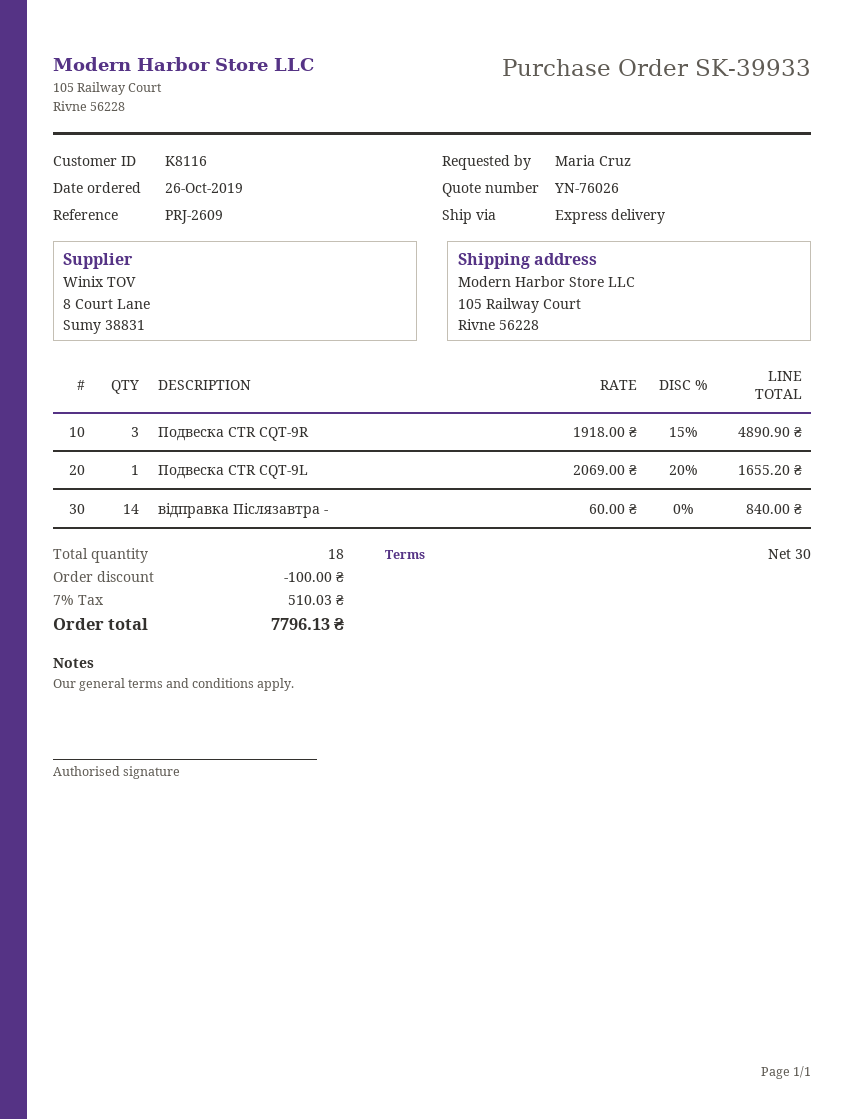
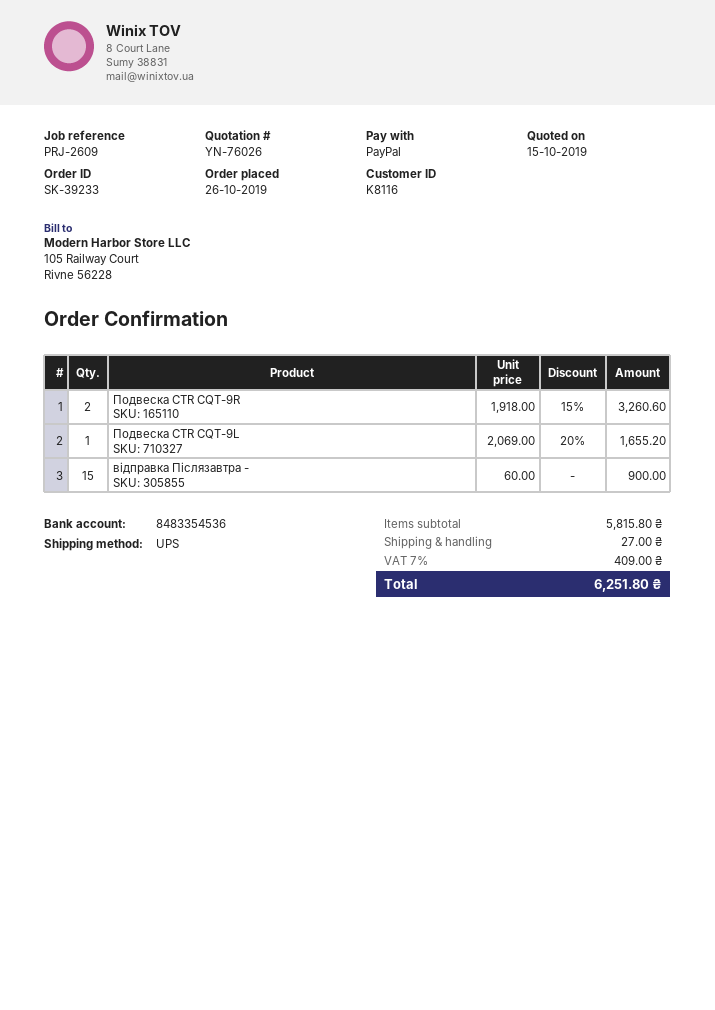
order number: SK-39933 -> SK-39233
shipping method: express -> UPS
Подвеска CTR CQT-9R: 3 x 1918.00 - 15% = 4890.90 -> 2 x 1918.00 - 15% = 3260.60
відправка Післязавтра -: 14 x 60.00 = 840.00 -> 15 x 60.00 = 900.00
discount: 100.00 -> none
shipping: none -> 27.00
tax: 7% = 510.03 -> 7% = 409.00
total: 7796.13 -> 6251.80

